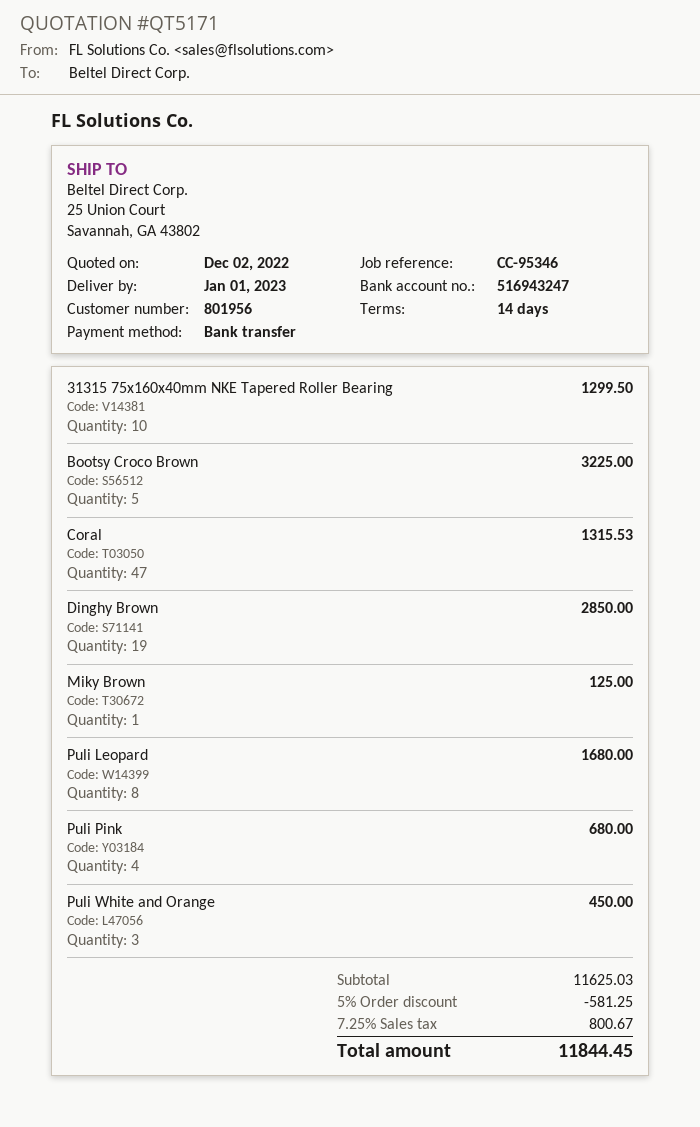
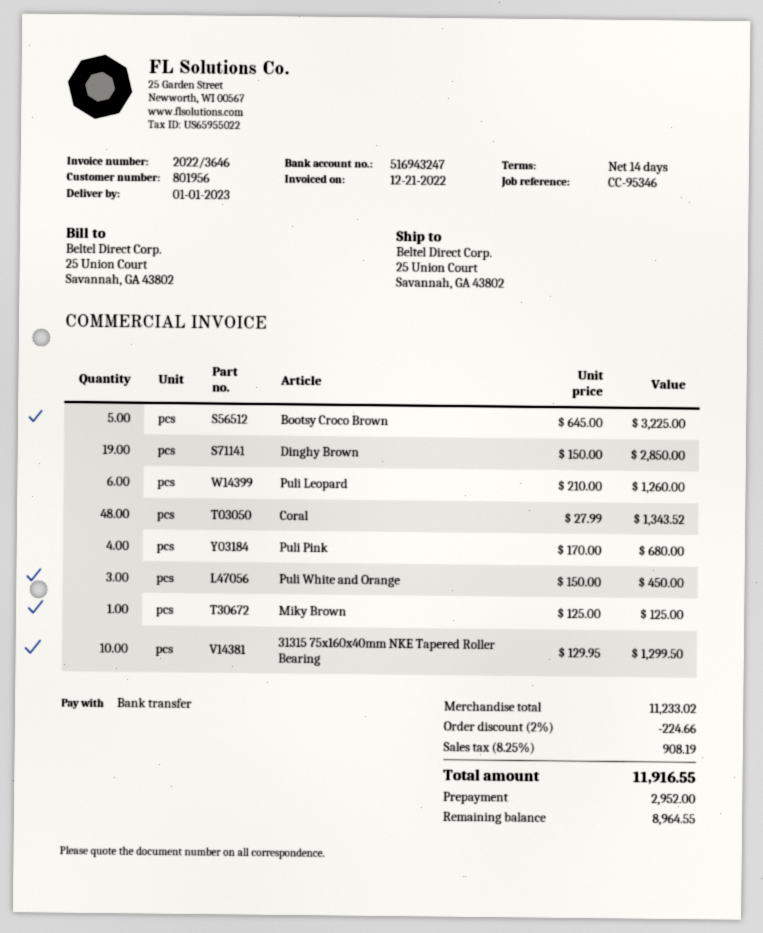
Coral: 47 for 1315.53 -> 48 for 1343.52
Puli Leopard: 8 for 1680.00 -> 6 for 1260.00
subtotal: 11625.03 -> 11233.02
discount: 5% = 581.25 -> 2% = 224.66
tax: 7.25% = 800.67 -> 8.25% = 908.19
total: 11844.45 -> 11916.55

